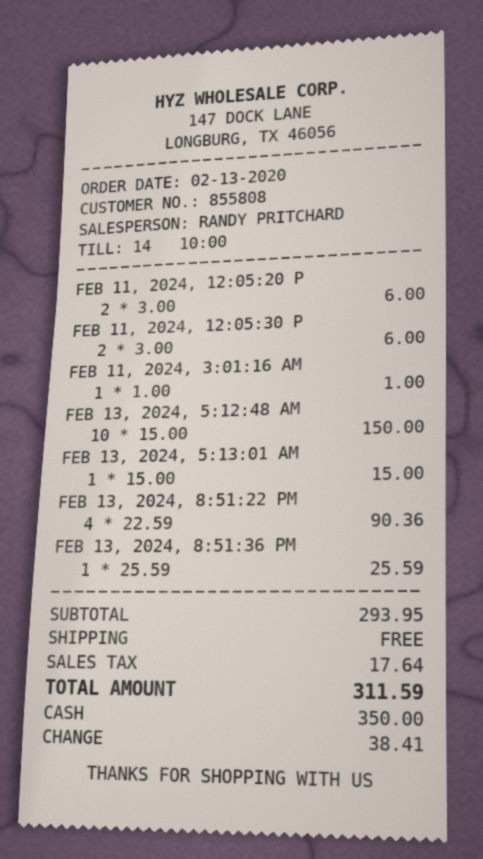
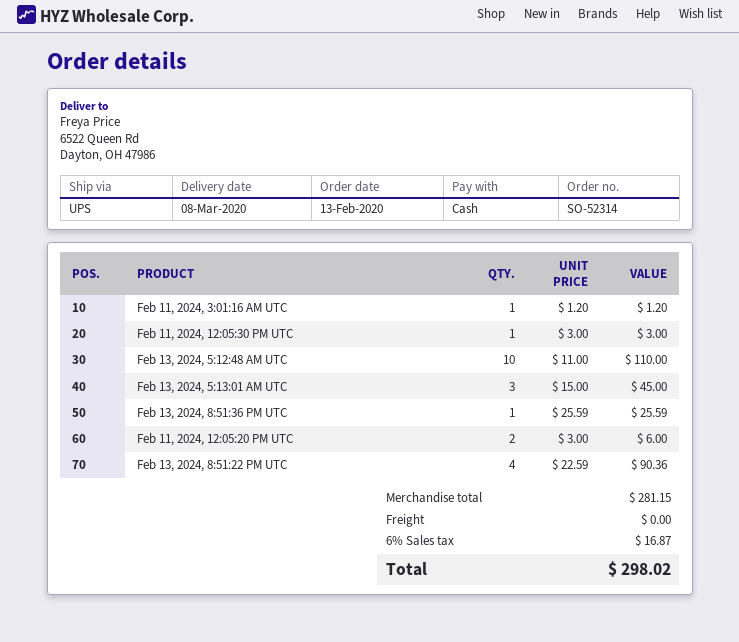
FEB 11, 2024, 12:05:30 P: 2 x 3.00 = 6.00 -> 1 x 3.00 = 3.00
FEB 11, 2024, 3:01:16 AM: 1 x 1.00 = 1.00 -> 1 x 1.20 = 1.20
FEB 13, 2024, 5:12:48 AM: 10 x 15.00 = 150.00 -> 10 x 11.00 = 110.00
FEB 13, 2024, 5:13:01 AM: 1 x 15.00 = 15.00 -> 3 x 15.00 = 45.00
subtotal: 293.95 -> 281.15
tax: 17.64 -> 16.87
total: 311.59 -> 298.02

